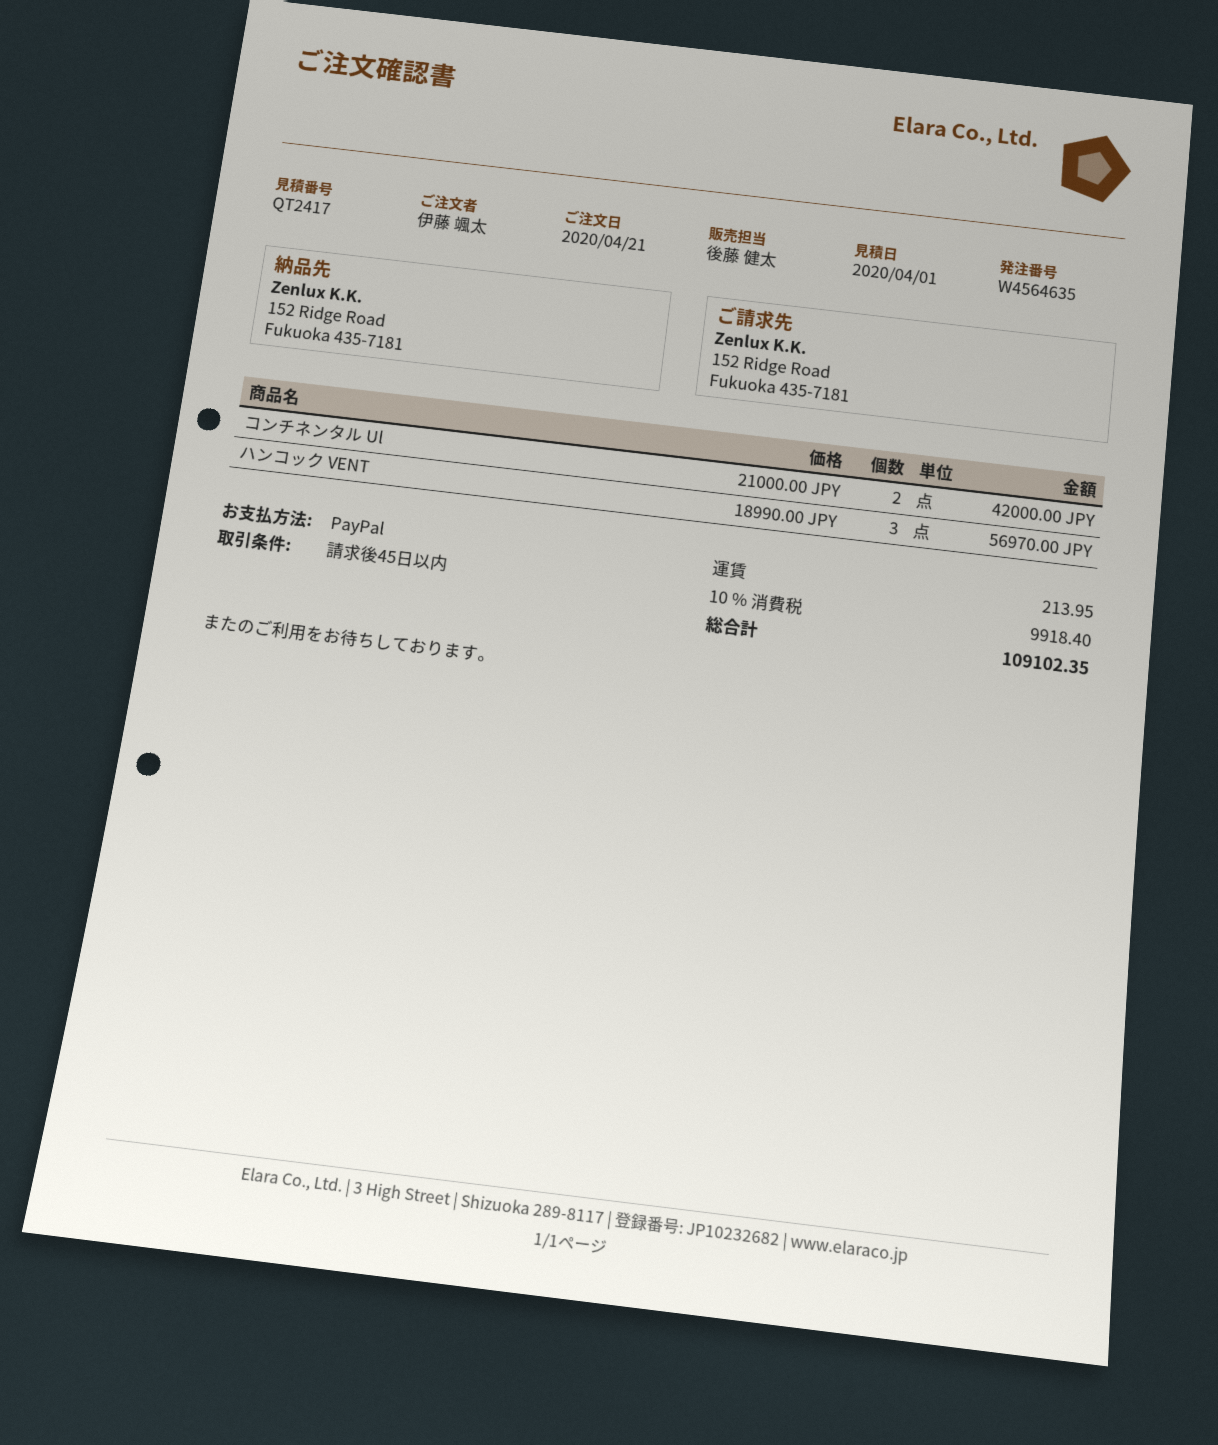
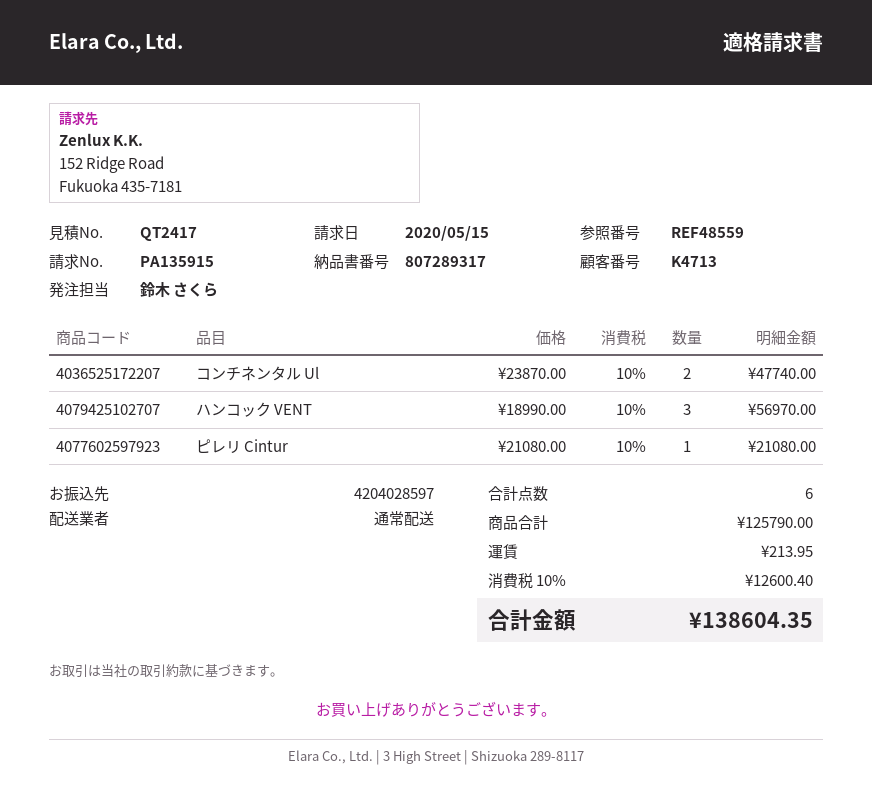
ordered by: 伊藤 颯太 -> 鈴木 さくら
コンチネンタル Ul: 2 x 21000.00 = 42000.00 -> 2 x 23870.00 = 47740.00
ピレリ Cintur: none -> 1 x 21080.00 = 21080.00
tax: 10% = 9918.40 -> 10% = 12600.40
total: 109102.35 -> 138604.35

